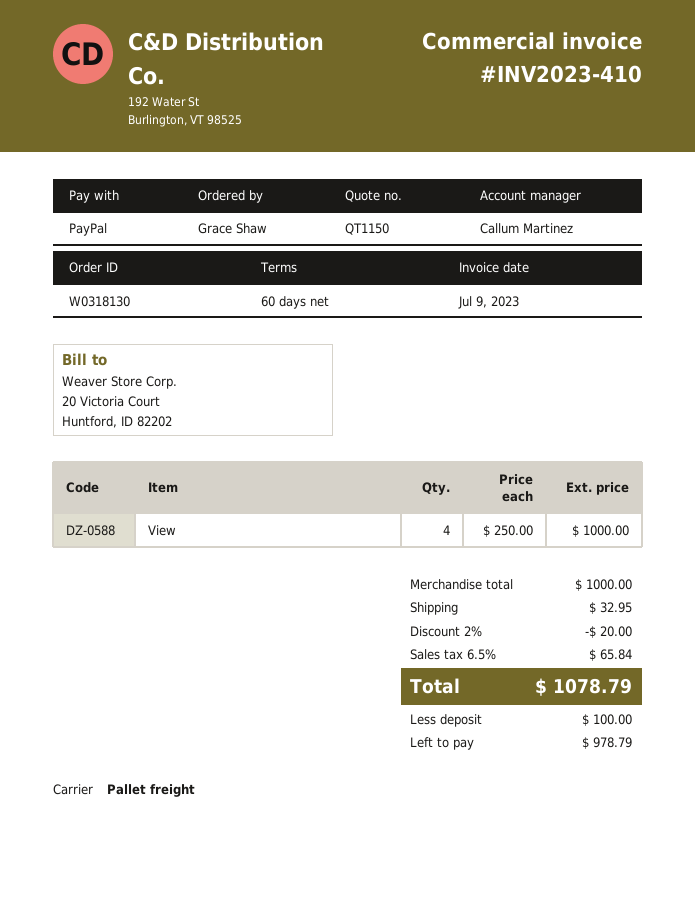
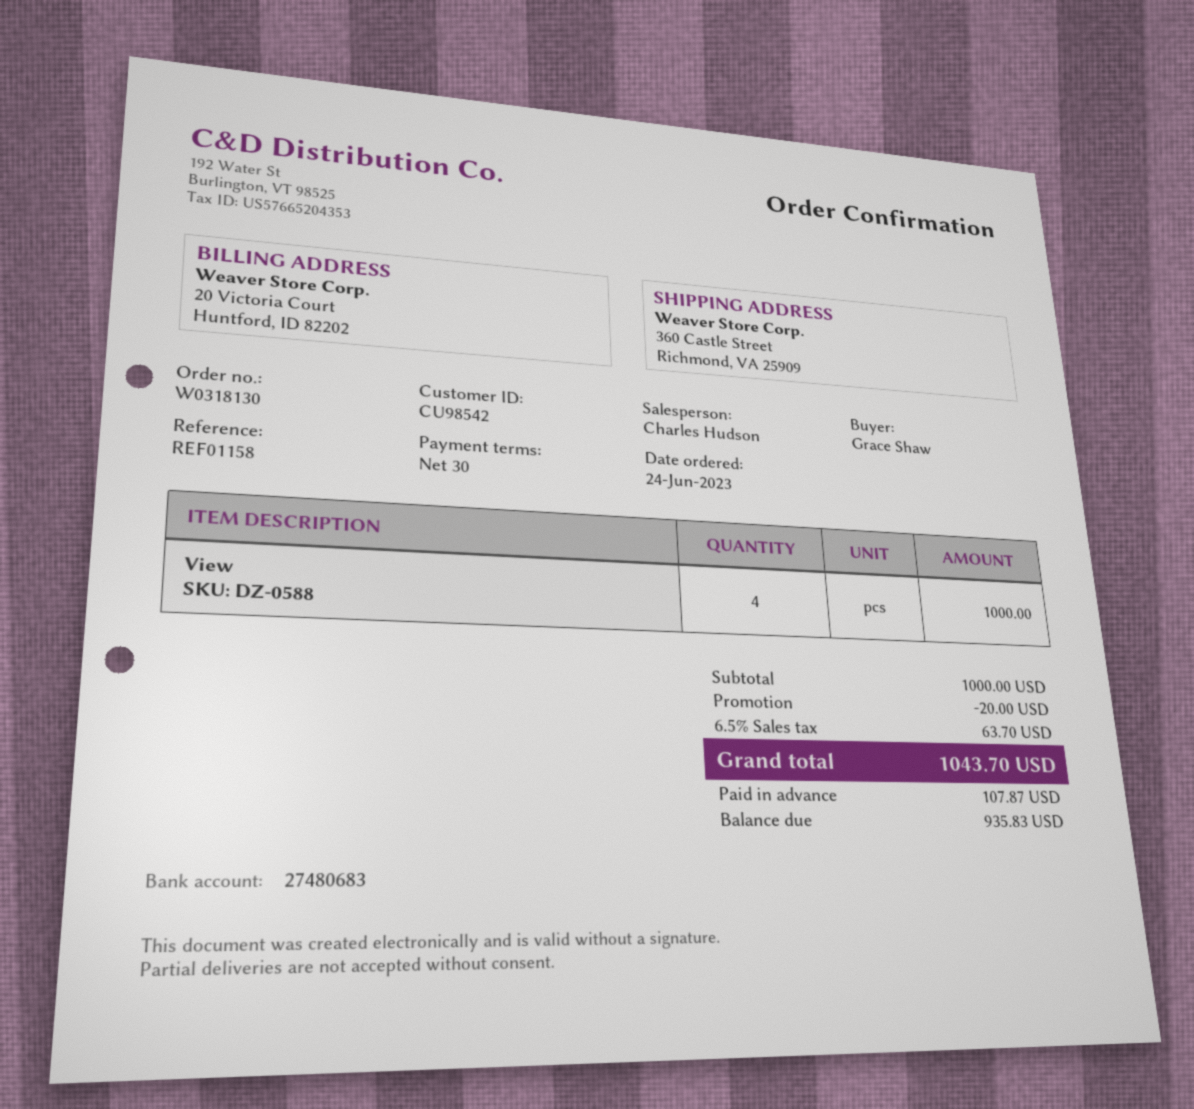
payment terms: 60 days -> 30 days
sales rep: Callum Martinez -> Charles Hudson
shipping: 32.95 -> none
tax: 6.5% = 65.84 -> 6.5% = 63.70
total: 1078.79 -> 1043.70
deposit: 100.00 -> 107.87
balance: 978.79 -> 935.83

